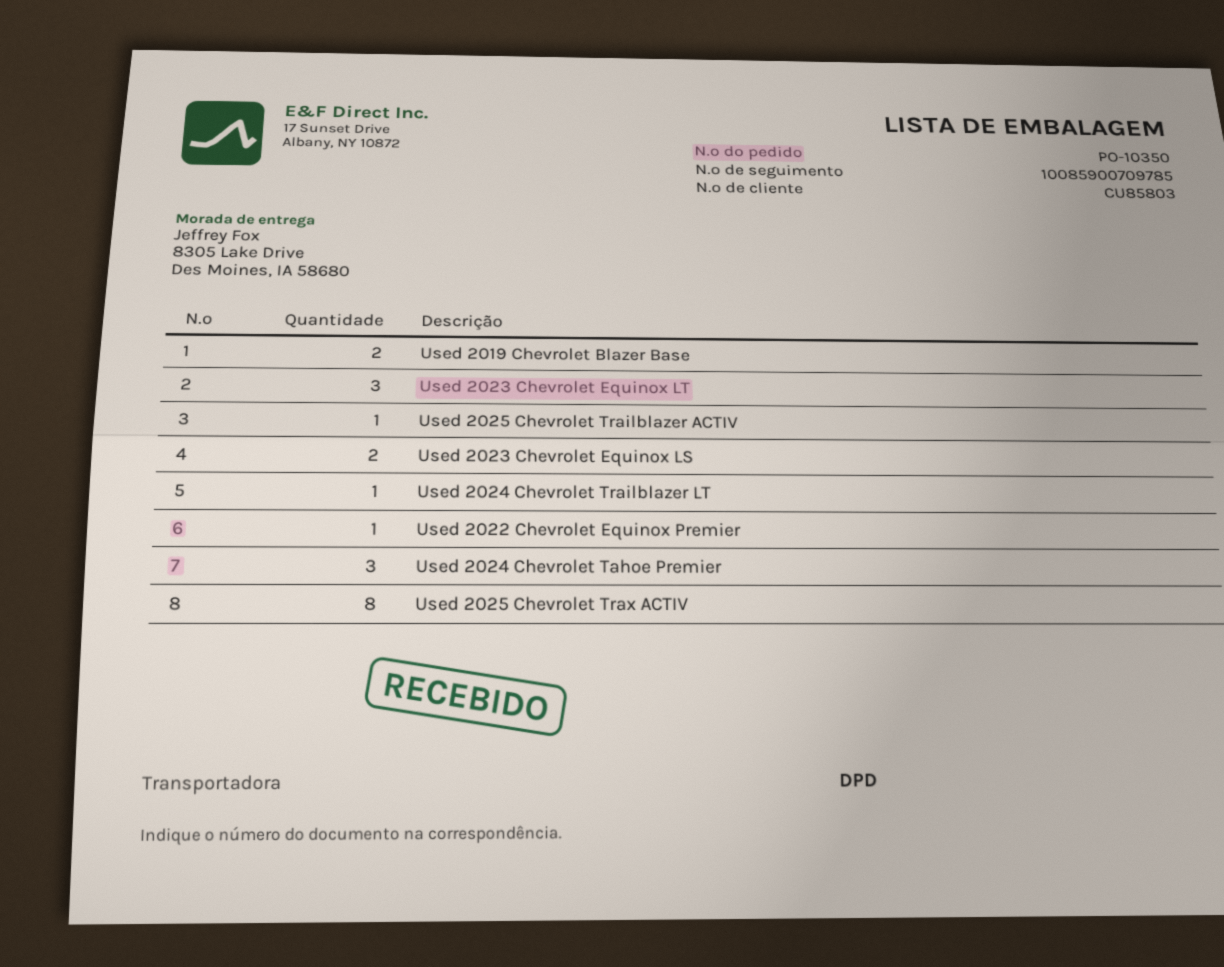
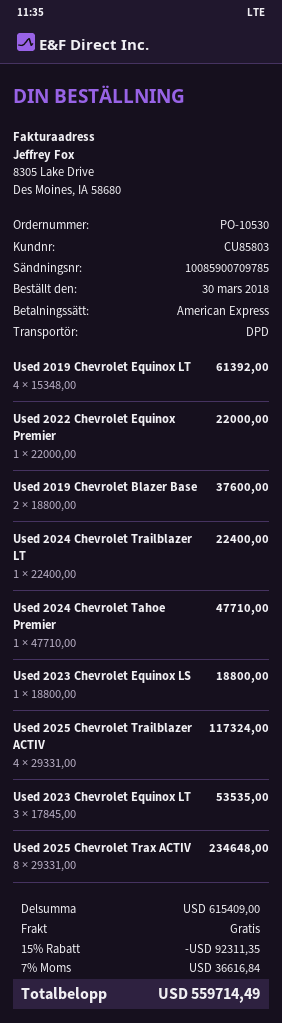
order number: PO-10350 -> PO-10530
Used 2025 Chevrolet Trailblazer ACTIV: 1 -> 4
Used 2023 Chevrolet Equinox LS: 2 -> 1
Used 2024 Chevrolet Tahoe Premier: 3 -> 1
Used 2019 Chevrolet Equinox LT: none -> 4

